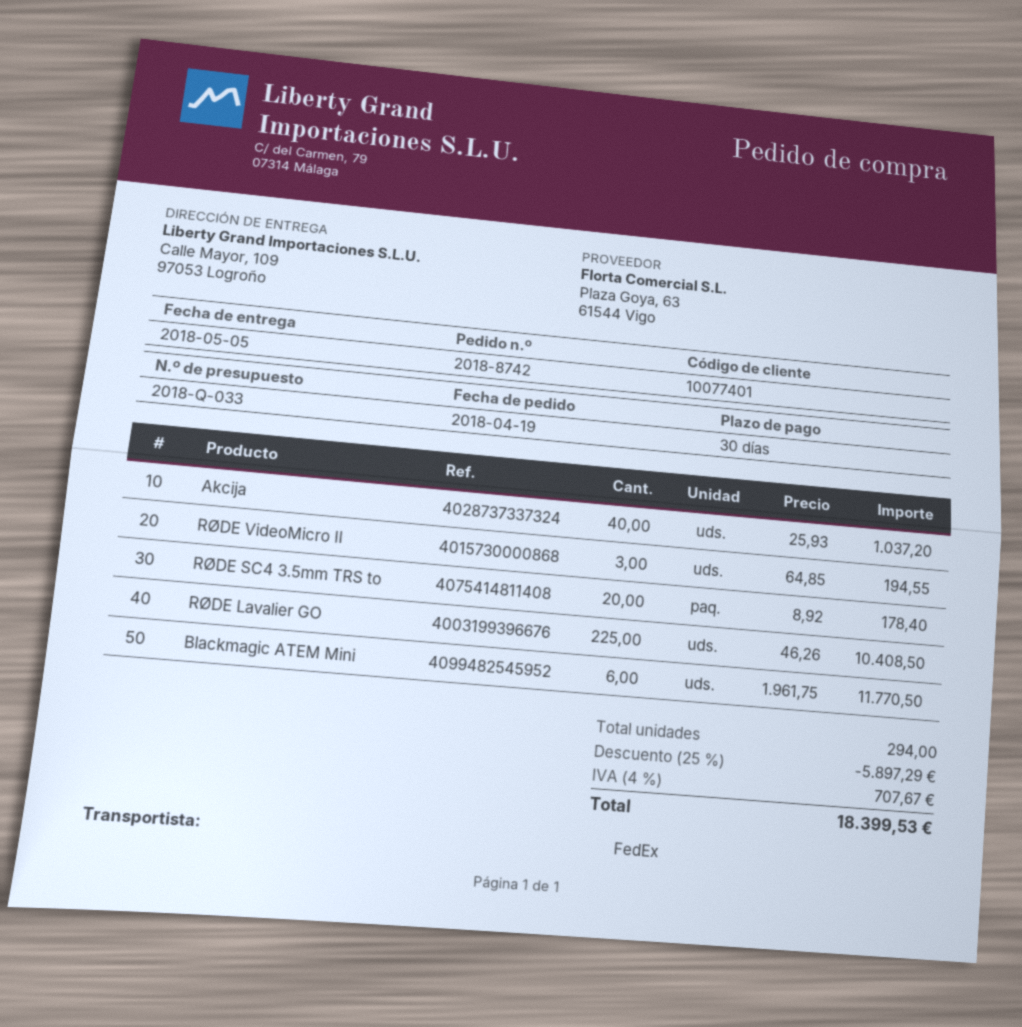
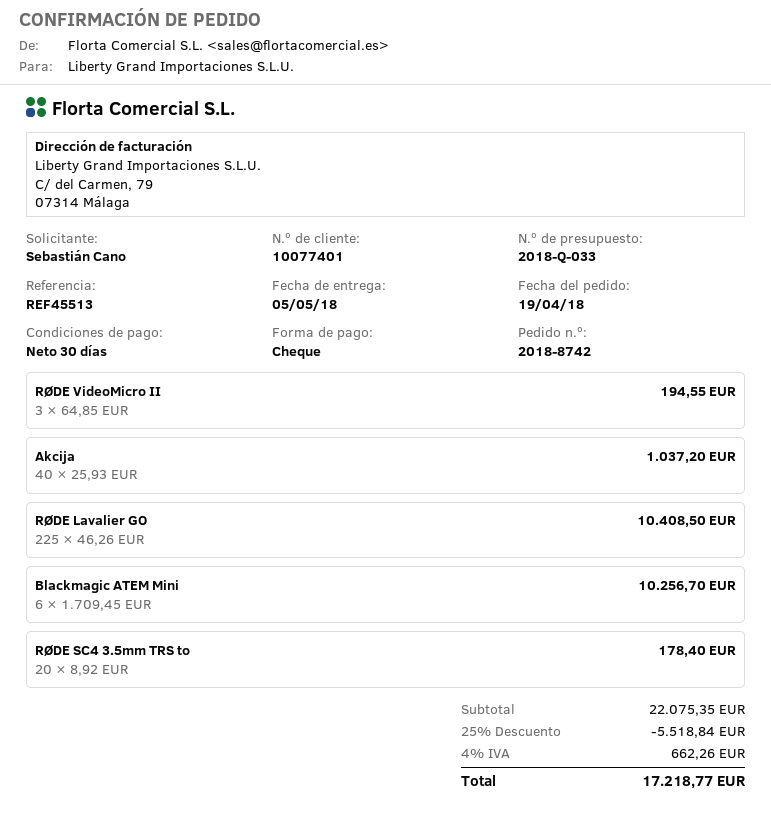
Blackmagic ATEM Mini: 6 x 1961.75 = 11770.50 -> 6 x 1709.45 = 10256.70
discount: 25% = 5897.29 -> 25% = 5518.84
tax: 4% = 707.67 -> 4% = 662.26
total: 18399.53 -> 17218.77

